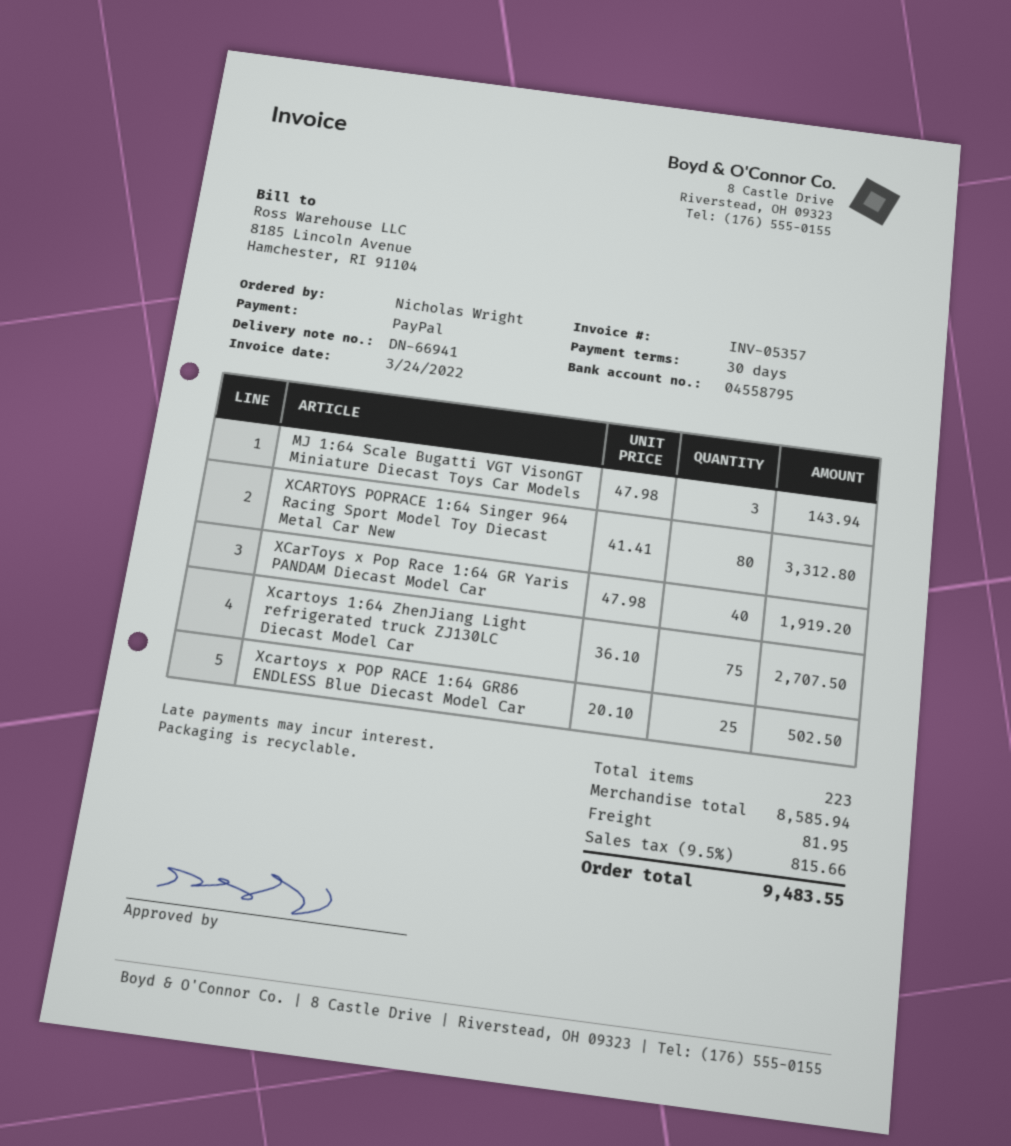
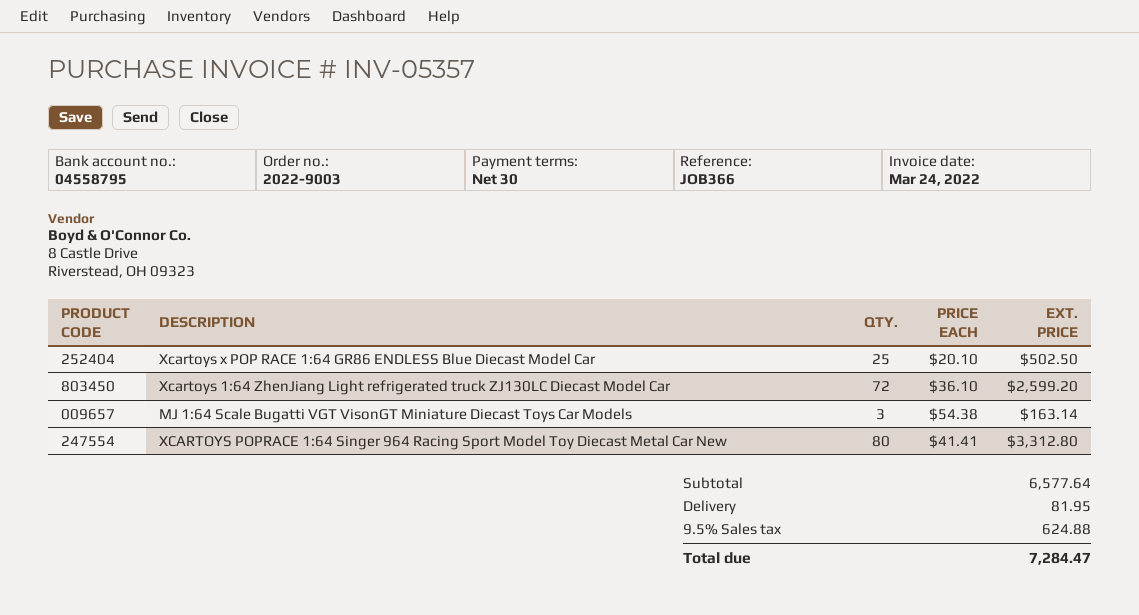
MJ 1:64 Scale Bugatti VGT VisonGT Miniature Diecast Toys Car Models: 3 x 47.98 = 143.94 -> 3 x 54.38 = 163.14
XCarToys x Pop Race 1:64 GR Yaris PANDAM Diecast Model Car: 40 x 47.98 = 1919.20 -> none
Xcartoys 1:64 ZhenJiang Light refrigerated truck ZJ130LC Diecast Model Car: 75 x 36.10 = 2707.50 -> 72 x 36.10 = 2599.20
subtotal: 8585.94 -> 6577.64
tax: 9.5% = 815.66 -> 9.5% = 624.88
total: 9483.55 -> 7284.47

